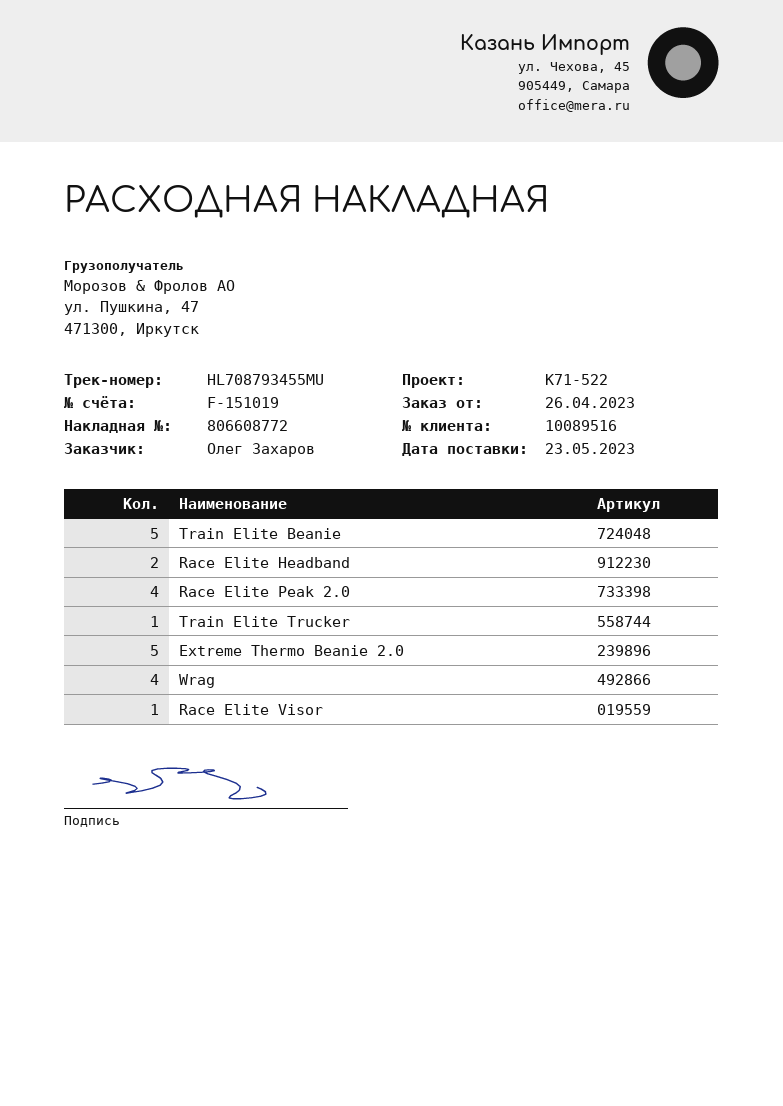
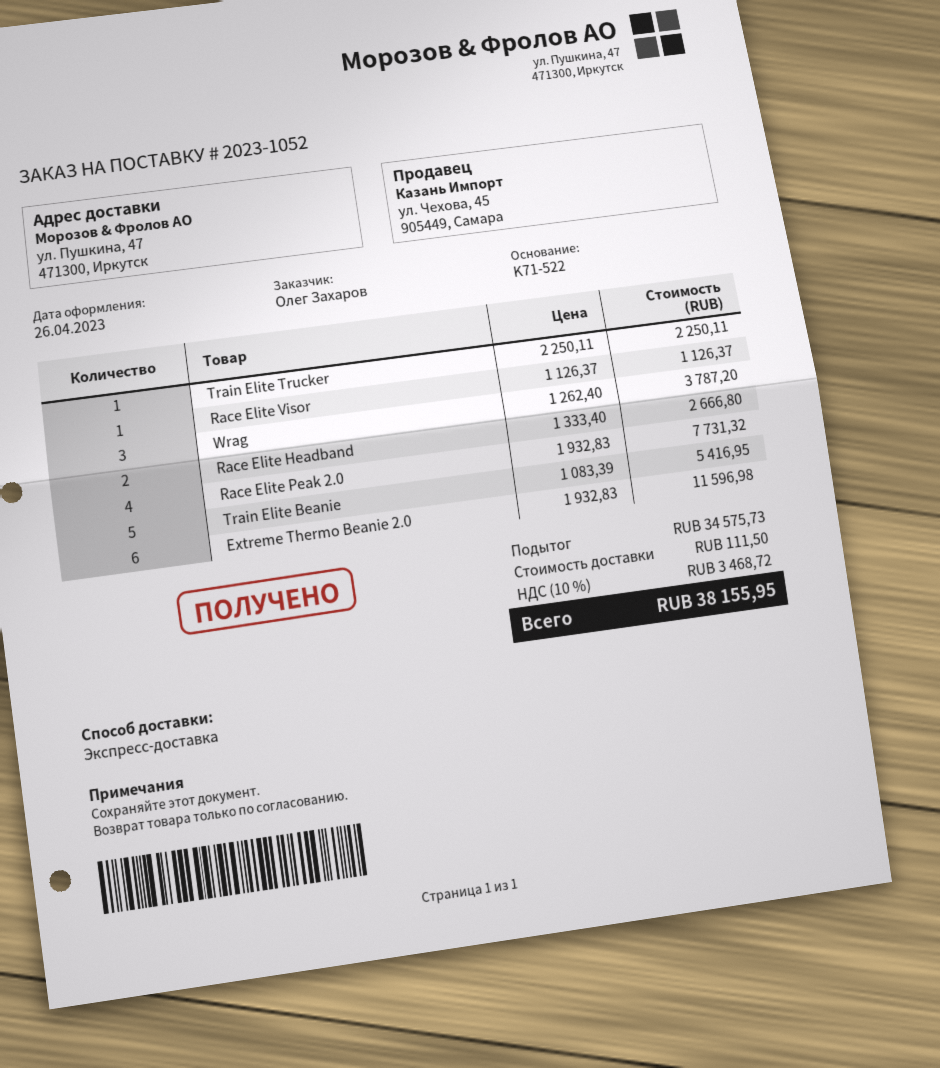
Extreme Thermo Beanie 2.0: 5 -> 6
Wrag: 4 -> 3

